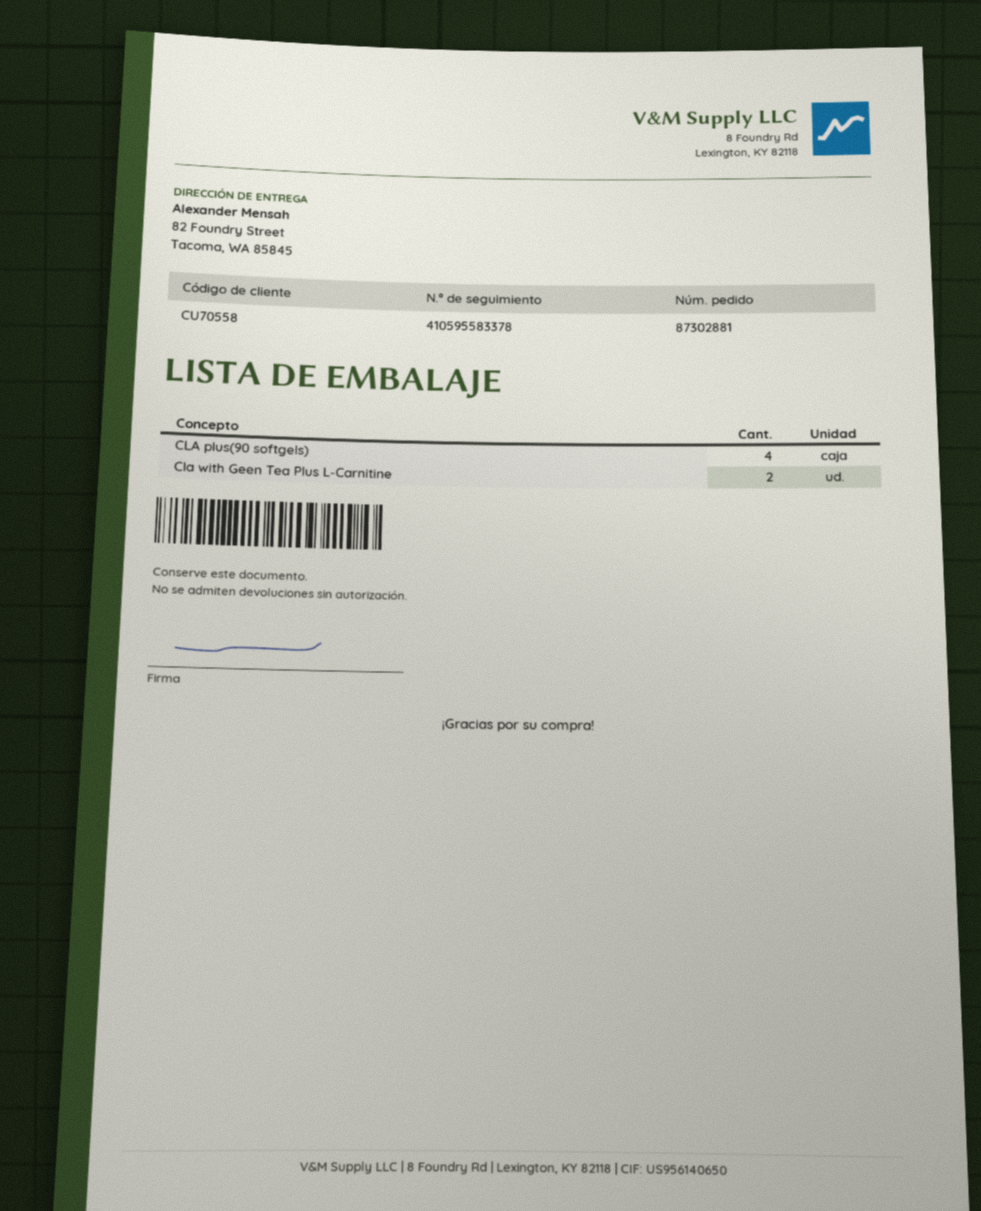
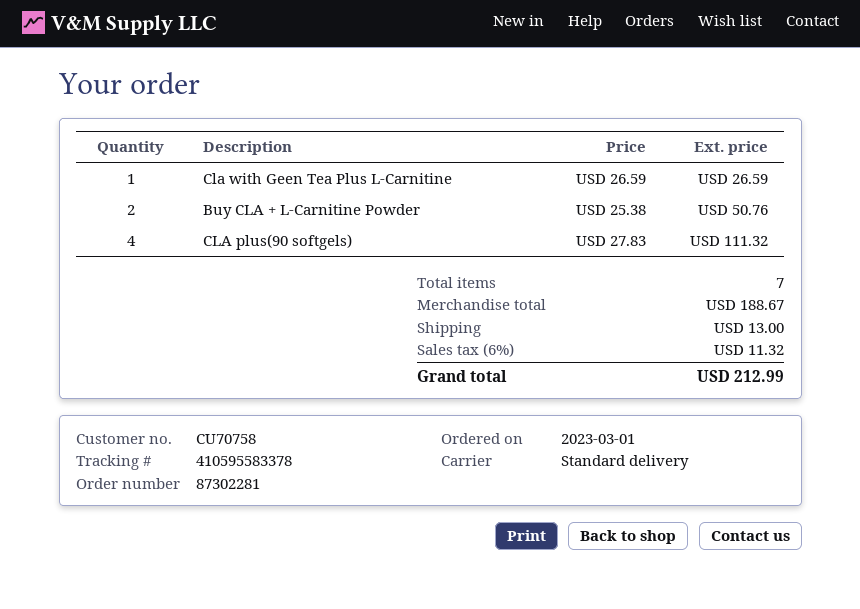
order number: 87302881 -> 87302281
customer number: CU70558 -> CU70758
Cla with Geen Tea Plus L-Carnitine: 2 -> 1
Buy CLA + L-Carnitine Powder: none -> 2

